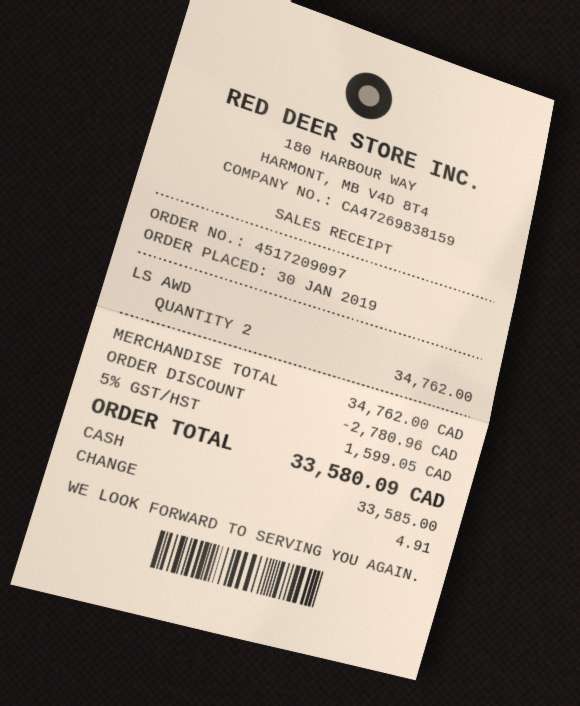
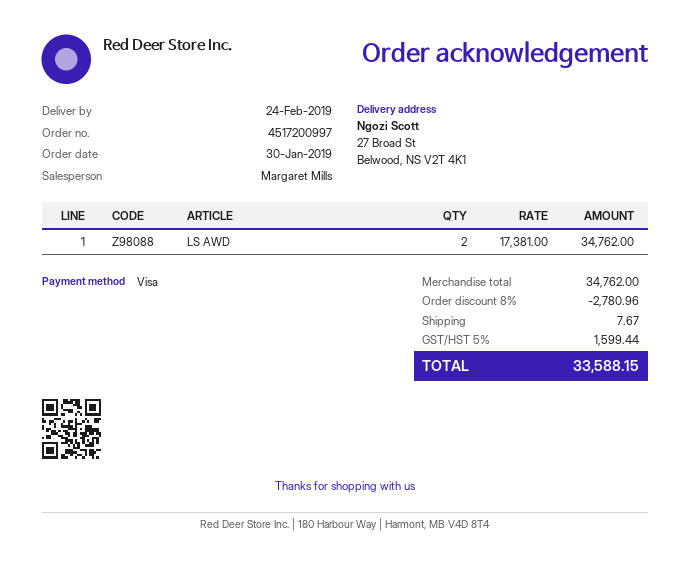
order number: 4517209097 -> 4517200997
payment method: cash -> Visa
shipping: none -> 7.67
tax: 5% = 1599.05 -> 5% = 1599.44
total: 33580.09 -> 33588.15

